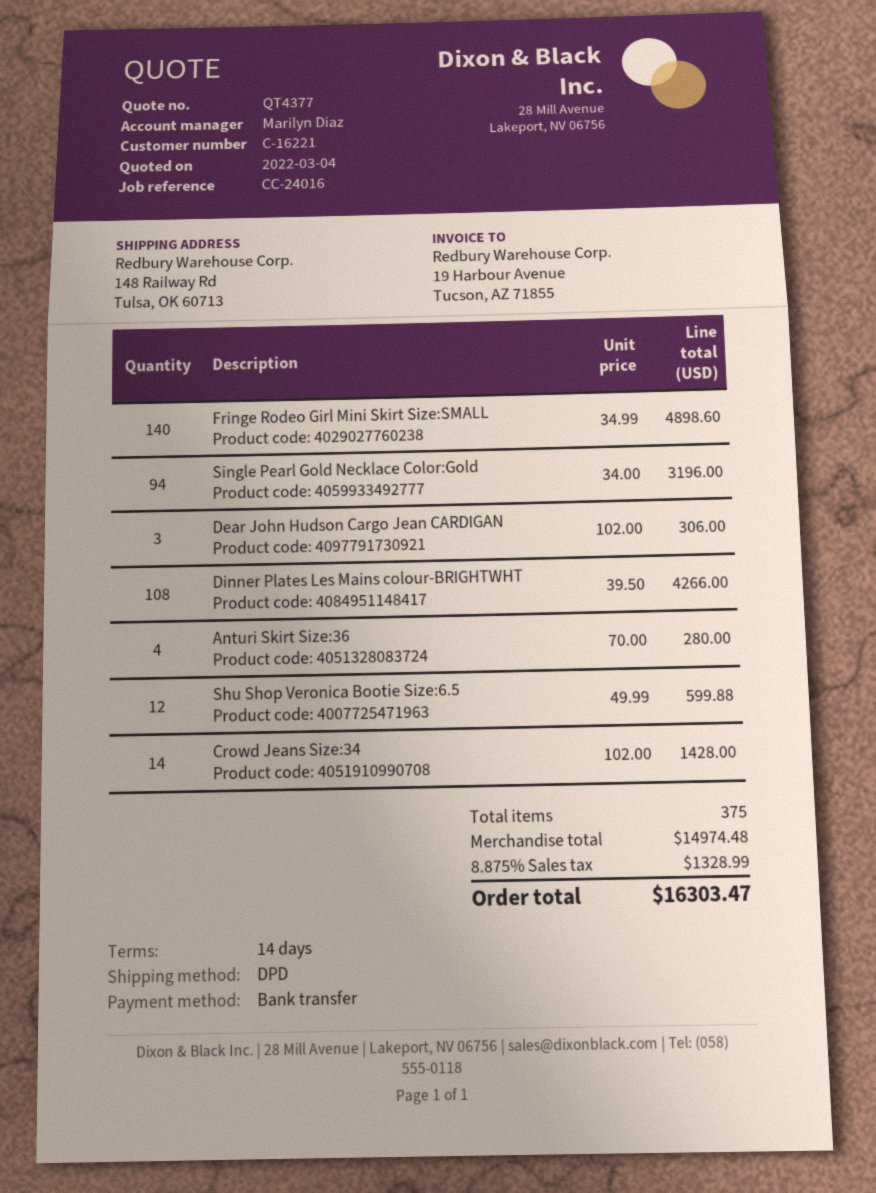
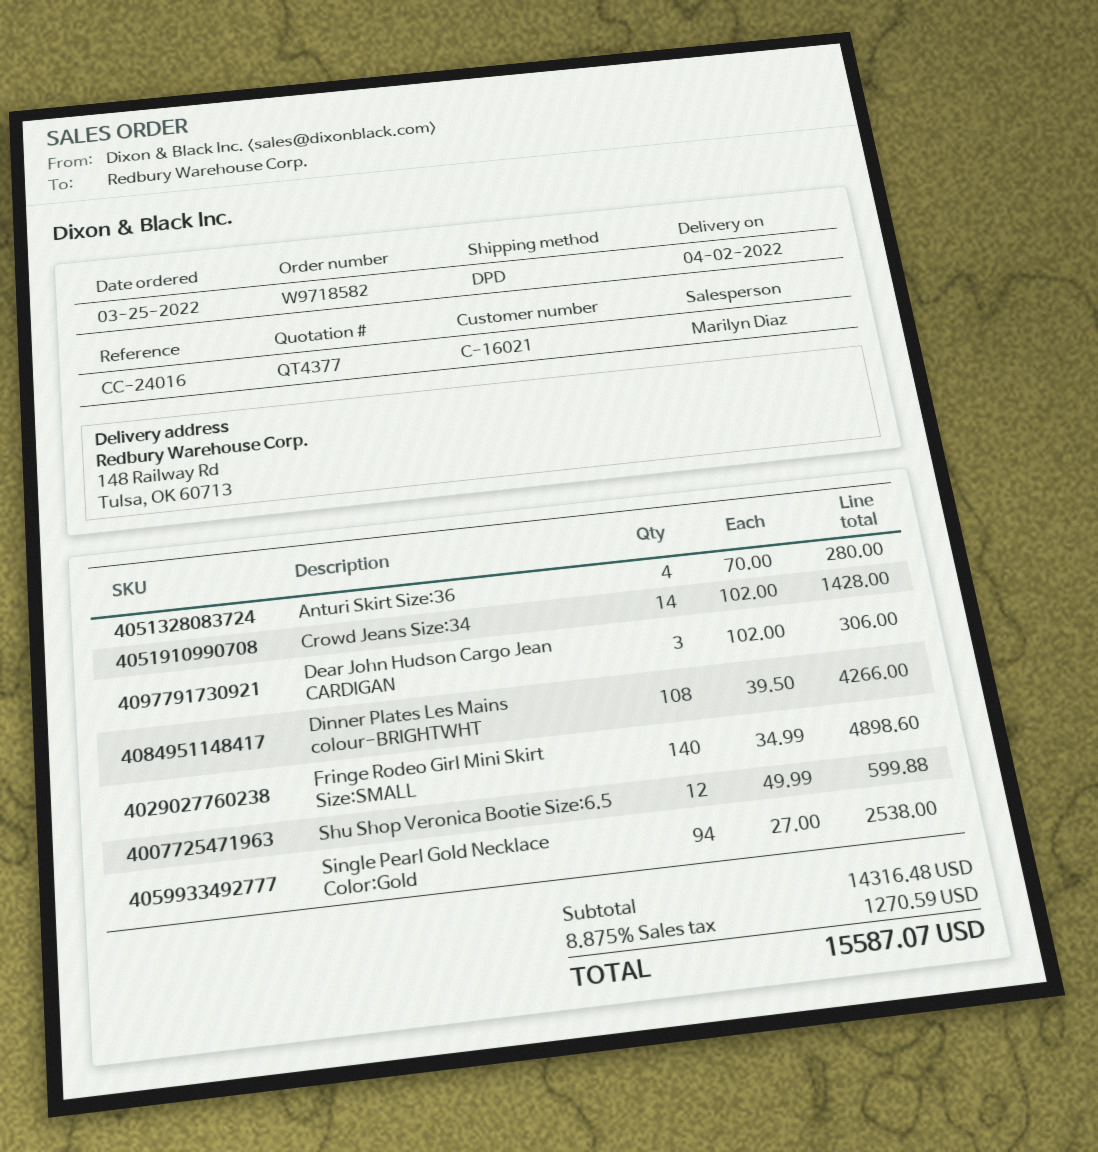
customer number: C-16221 -> C-16021
Single Pearl Gold Necklace Color:Gold: 94 x 34.00 = 3196.00 -> 94 x 27.00 = 2538.00
subtotal: 14974.48 -> 14316.48
tax: 8.875% = 1328.99 -> 8.875% = 1270.59
total: 16303.47 -> 15587.07

